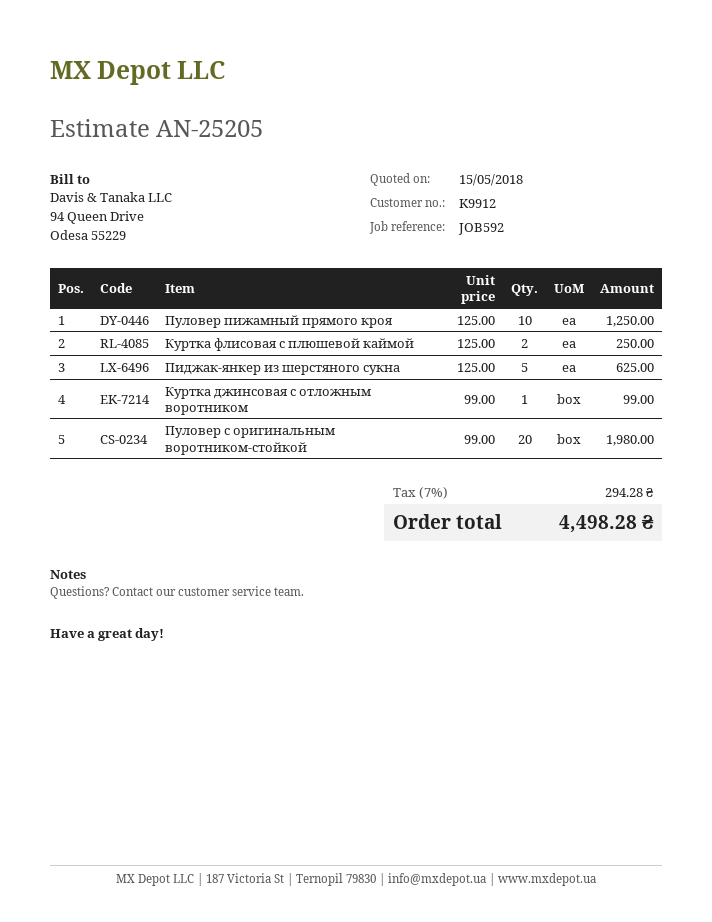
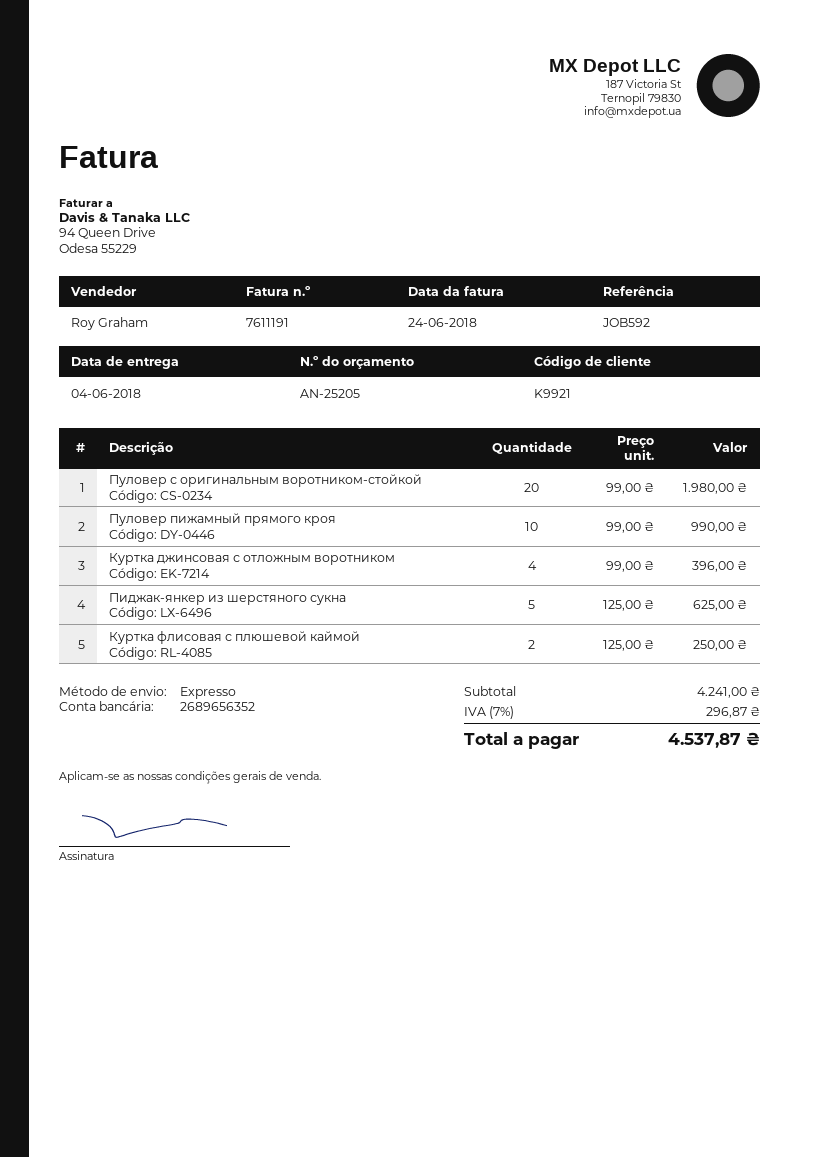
customer number: K9912 -> K9921
Пуловер пижамный прямого кроя: 10 x 125.00 = 1250.00 -> 10 x 99.00 = 990.00
Куртка джинсовая с отложным воротником: 1 x 99.00 = 99.00 -> 4 x 99.00 = 396.00
tax: 7% = 294.28 -> 7% = 296.87
total: 4498.28 -> 4537.87

